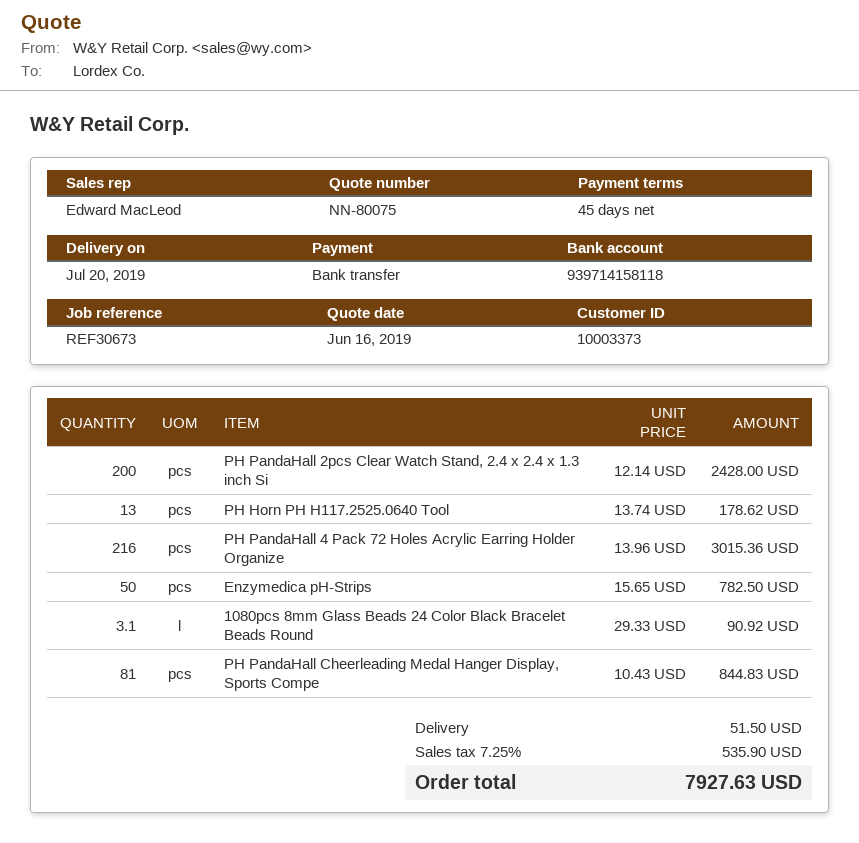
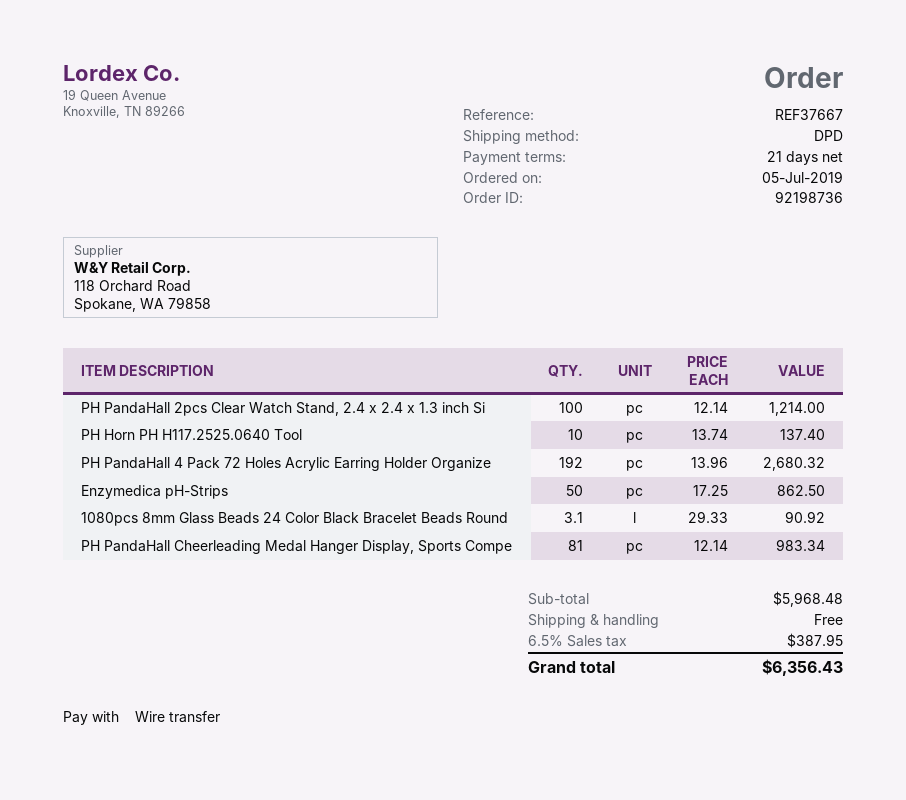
payment terms: 45 days -> 21 days
reference: REF30673 -> REF37667
PH PandaHall 2pcs Clear Watch Stand, 2.4 x 2.4 x 1.3 inch Si: 200 x 12.14 = 2428.00 -> 100 x 12.14 = 1214.00
PH Horn PH H117.2525.0640 Tool: 13 x 13.74 = 178.62 -> 10 x 13.74 = 137.40
PH PandaHall 4 Pack 72 Holes Acrylic Earring Holder Organize: 216 x 13.96 = 3015.36 -> 192 x 13.96 = 2680.32
Enzymedica pH-Strips: 50 x 15.65 = 782.50 -> 50 x 17.25 = 862.50
PH PandaHall Cheerleading Medal Hanger Display, Sports Compe: 81 x 10.43 = 844.83 -> 81 x 12.14 = 983.34
shipping: 51.50 -> 0.00
tax: 7.25% = 535.90 -> 6.5% = 387.95
total: 7927.63 -> 6356.43

